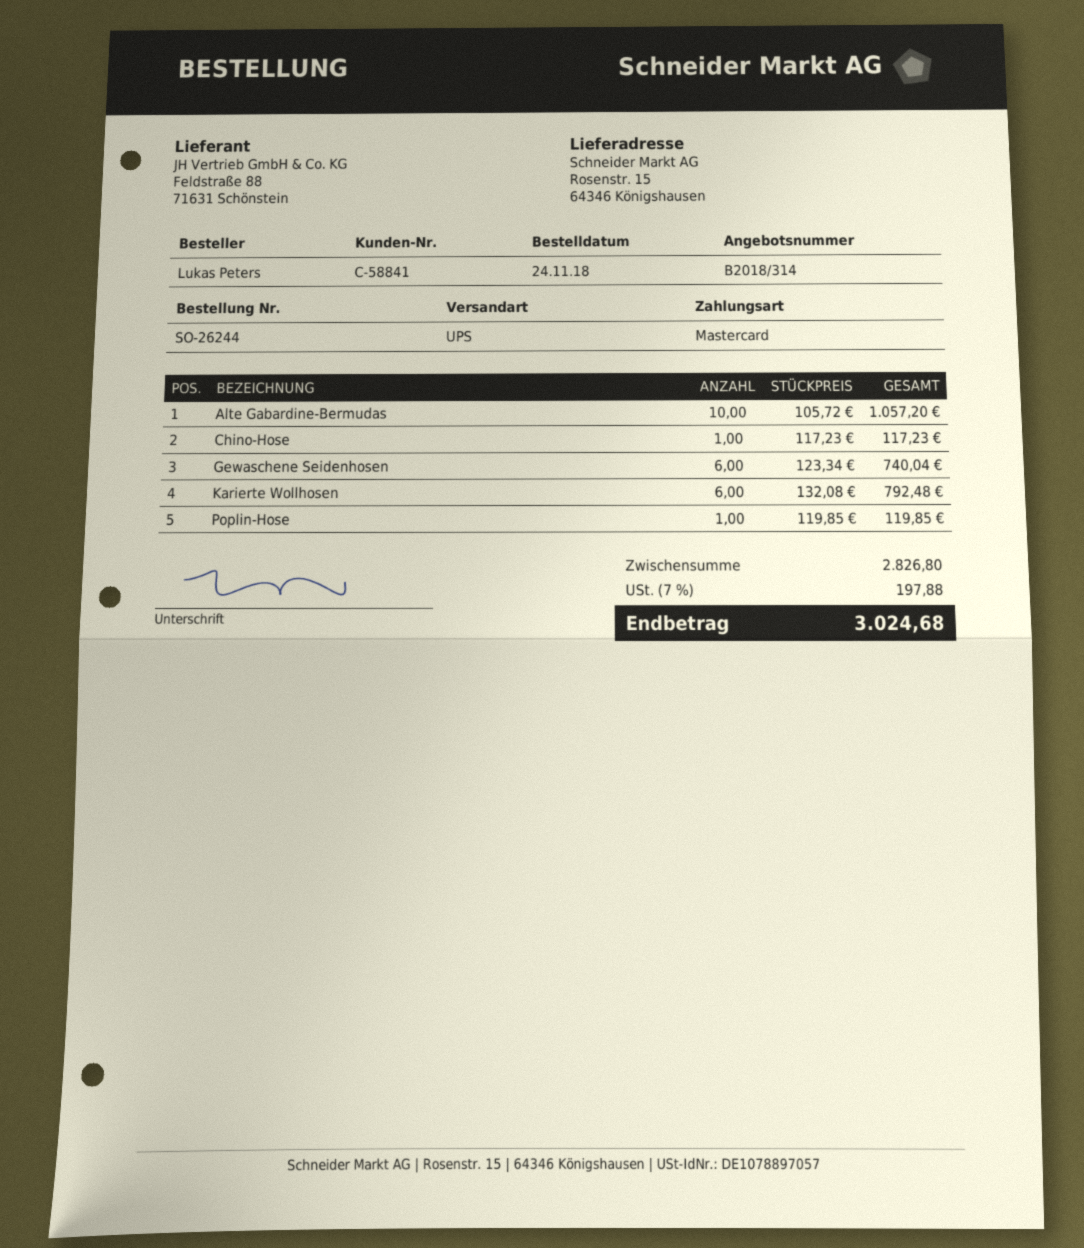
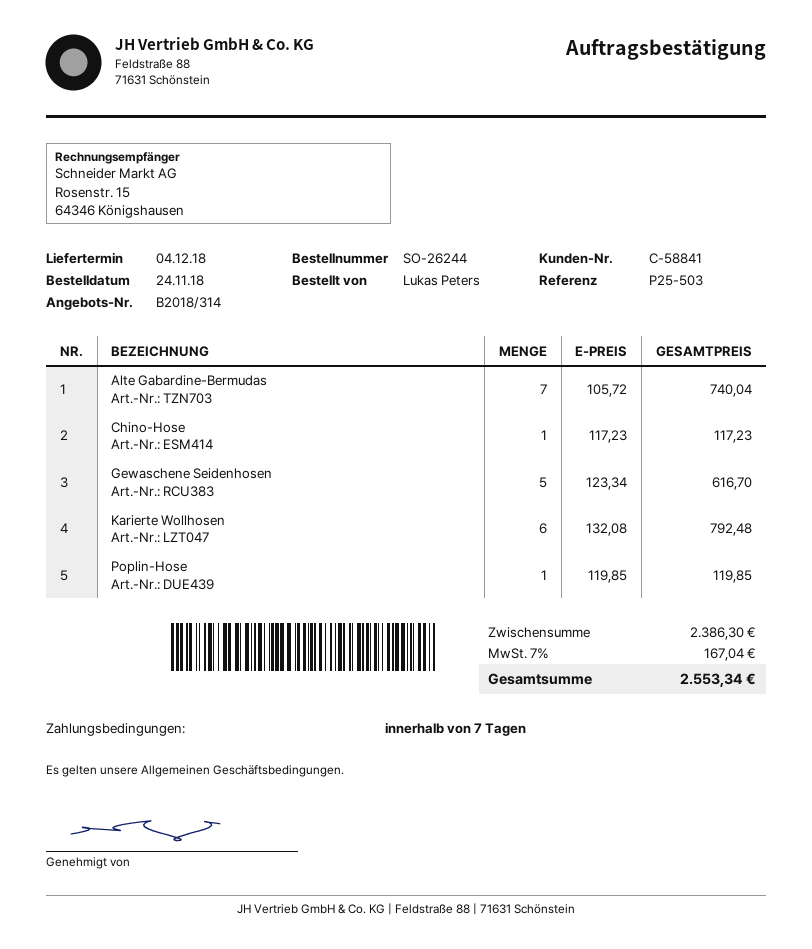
Alte Gabardine-Bermudas: 10 x 105.72 = 1057.20 -> 7 x 105.72 = 740.04
Gewaschene Seidenhosen: 6 x 123.34 = 740.04 -> 5 x 123.34 = 616.70
subtotal: 2826.80 -> 2386.30
tax: 7% = 197.88 -> 7% = 167.04
total: 3024.68 -> 2553.34

